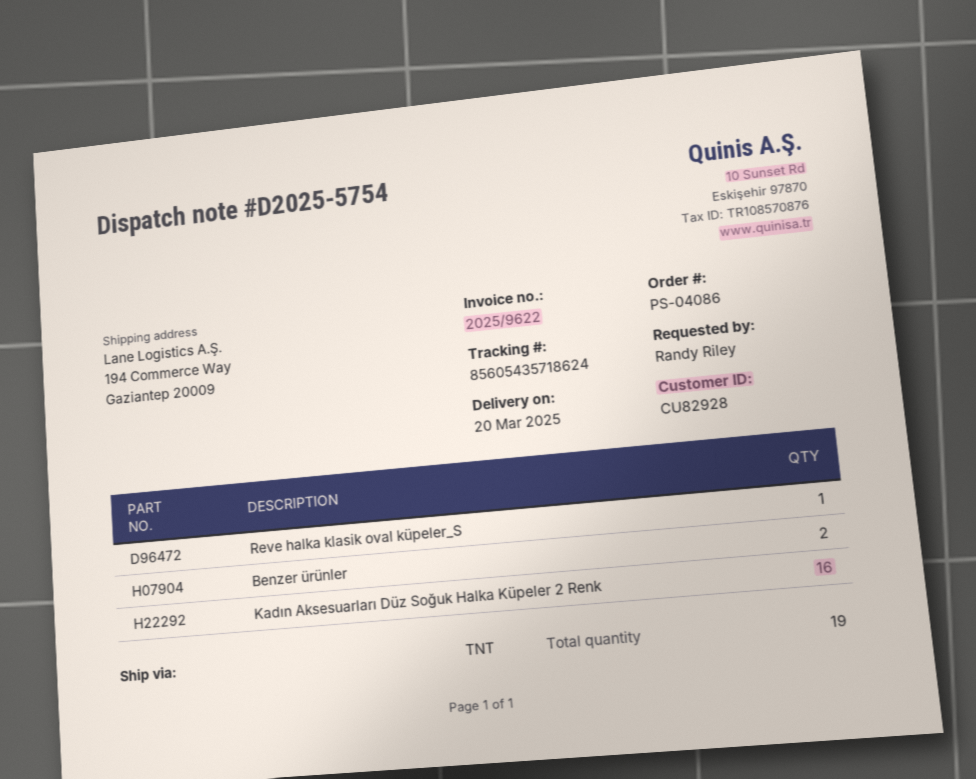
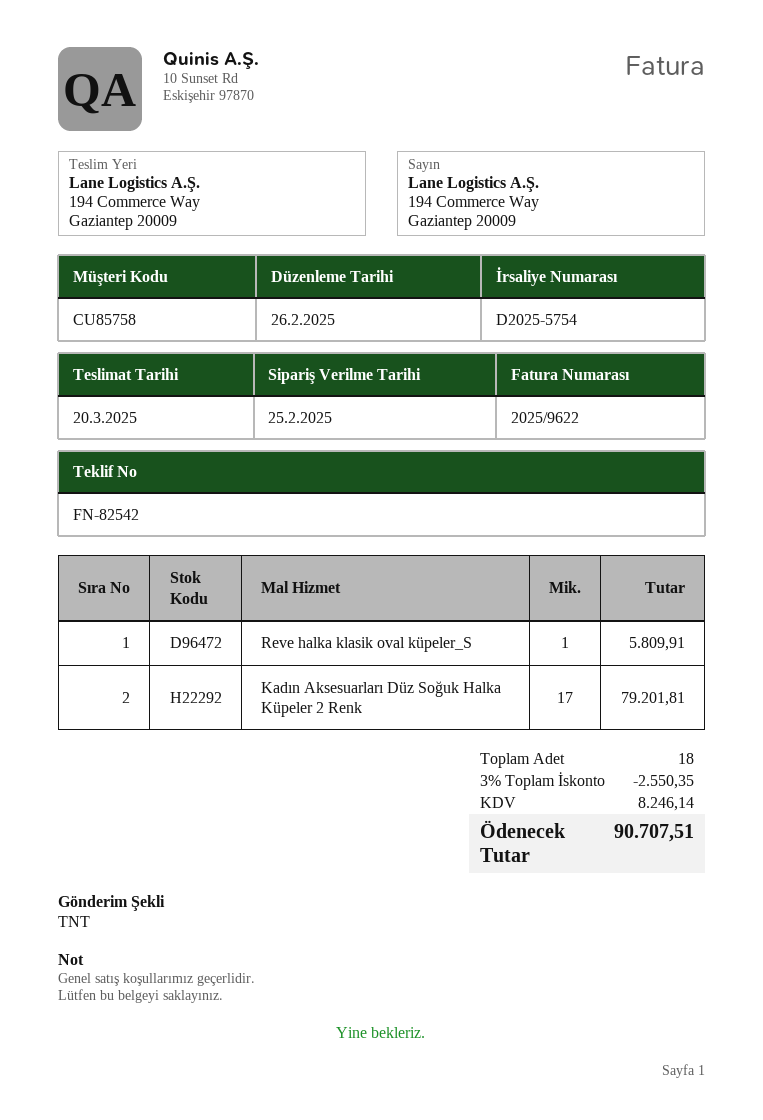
customer number: CU82928 -> CU85758
Benzer ürünler: 2 -> none
Kadın Aksesuarları Düz Soğuk Halka Küpeler 2 Renk: 16 -> 17
total quantity: 19 -> 18

